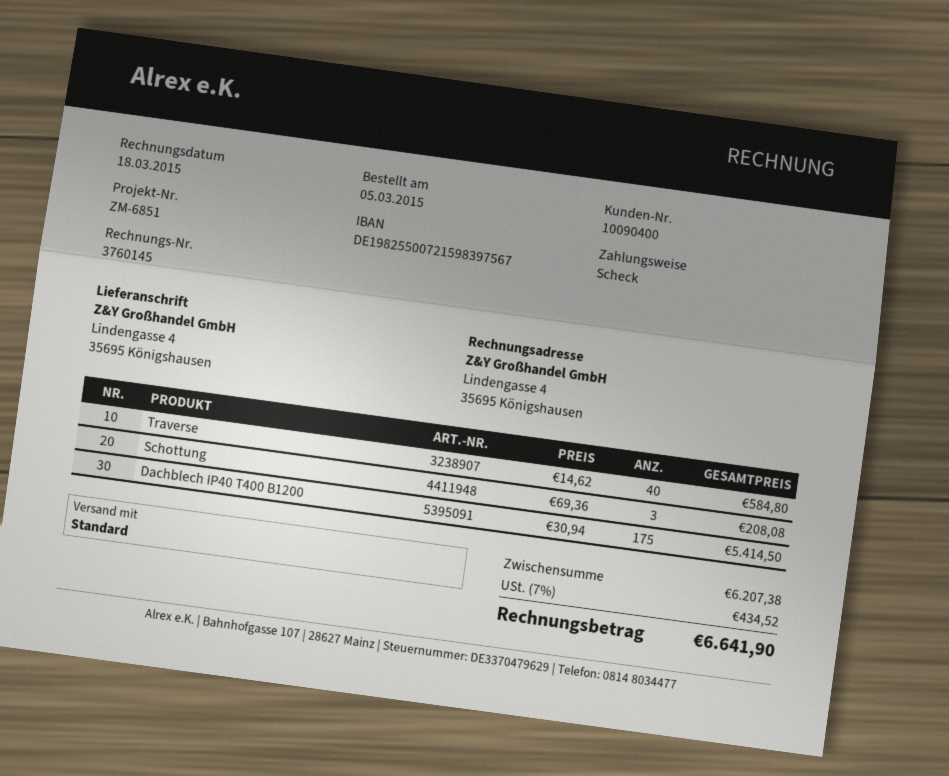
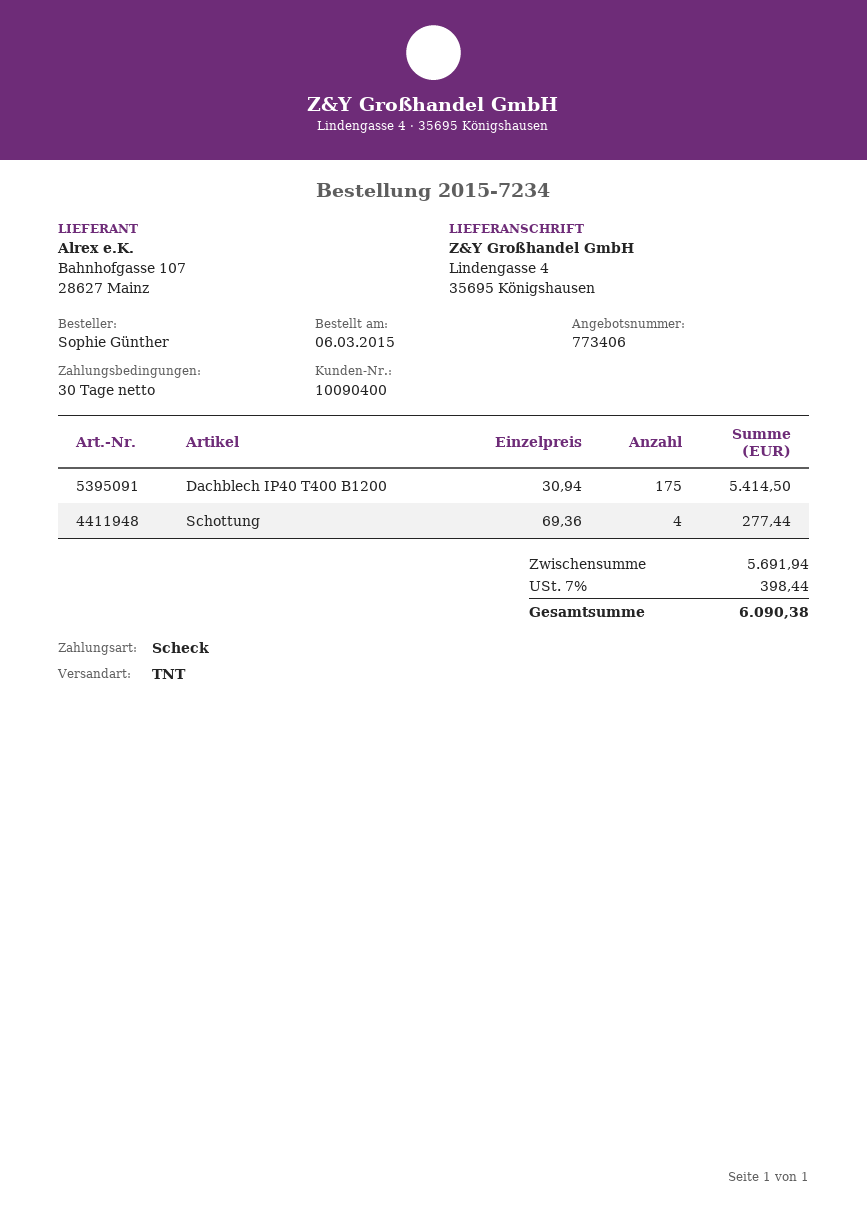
order date: 2015-03-05 -> 2015-03-06
shipping method: standard -> TNT
Traverse: 40 x 14.62 = 584.80 -> none
Schottung: 3 x 69.36 = 208.08 -> 4 x 69.36 = 277.44
subtotal: 6207.38 -> 5691.94
tax: 7% = 434.52 -> 7% = 398.44
total: 6641.90 -> 6090.38

